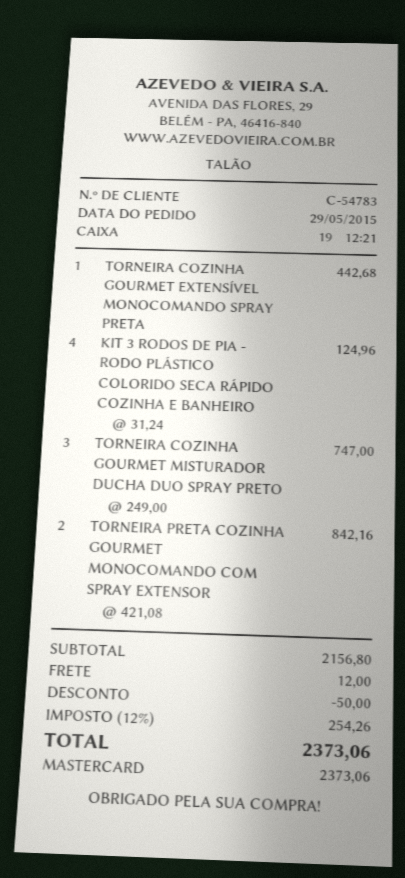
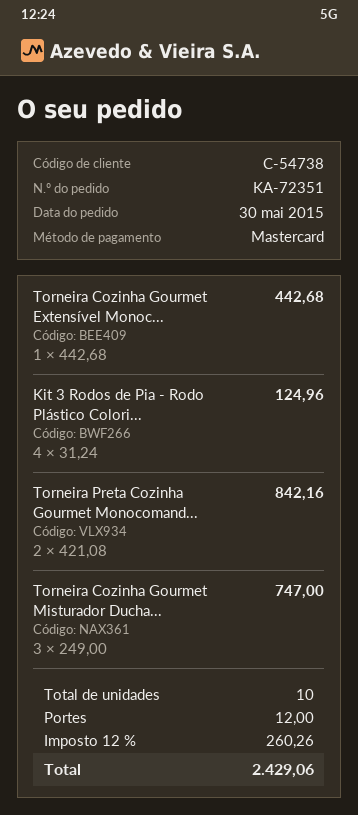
order date: 2015-05-29 -> 2015-05-30
customer number: C-54783 -> C-54738
discount: 50.00 -> none
tax: 12% = 254.26 -> 12% = 260.26
total: 2373.06 -> 2429.06

